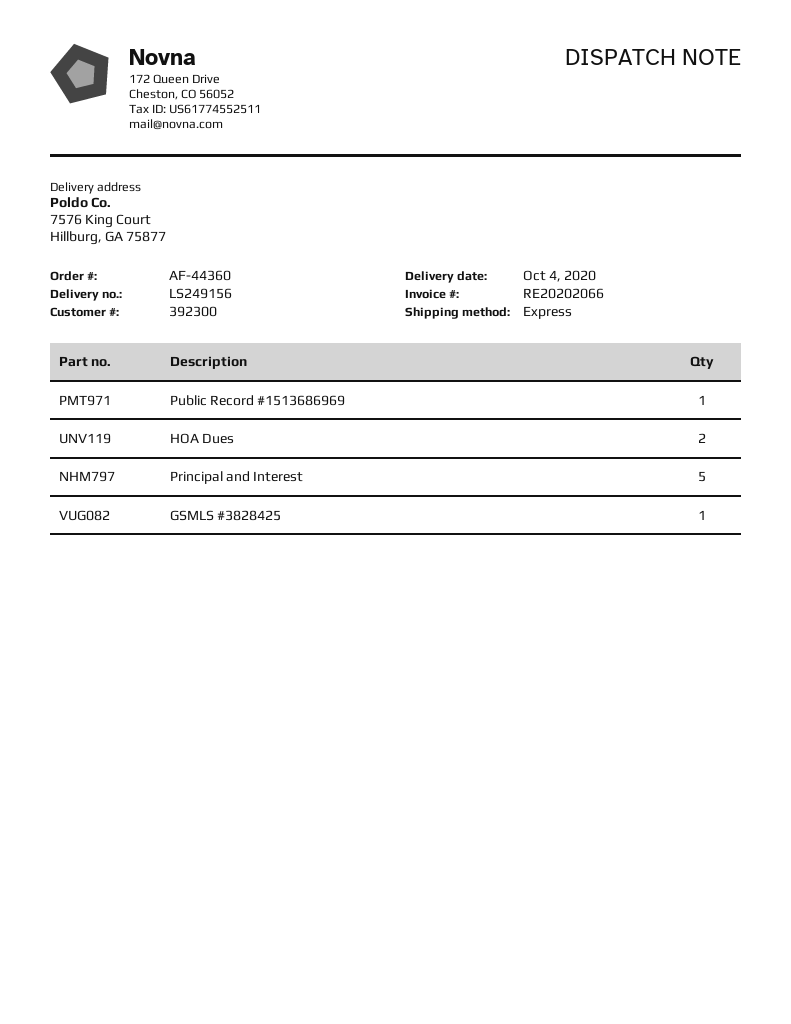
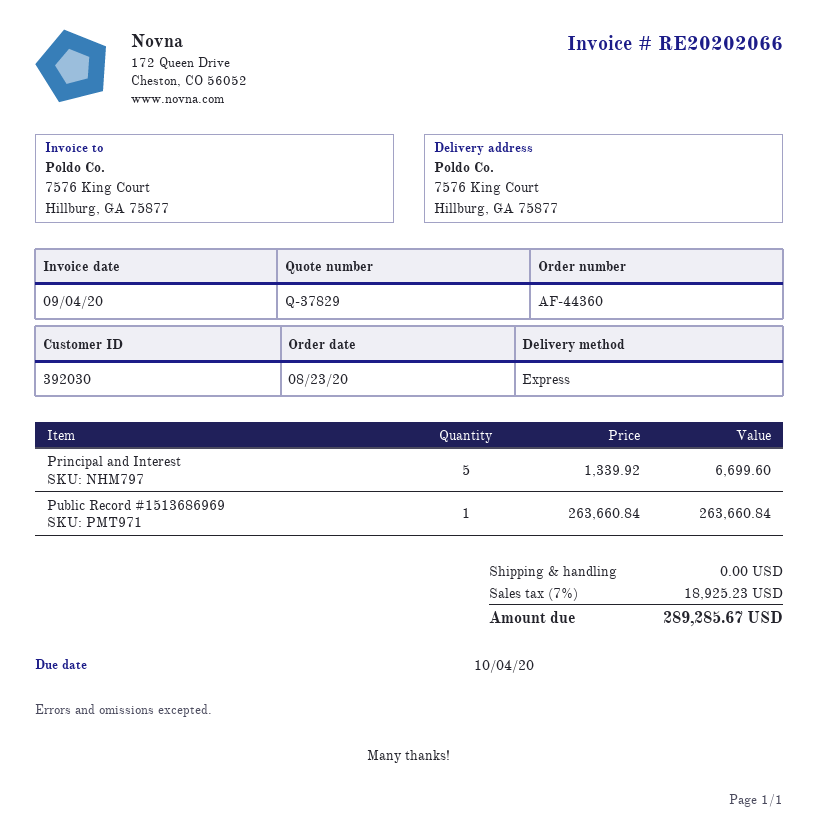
customer number: 392300 -> 392030
HOA Dues: 2 -> none
GSMLS #3828425: 1 -> none

